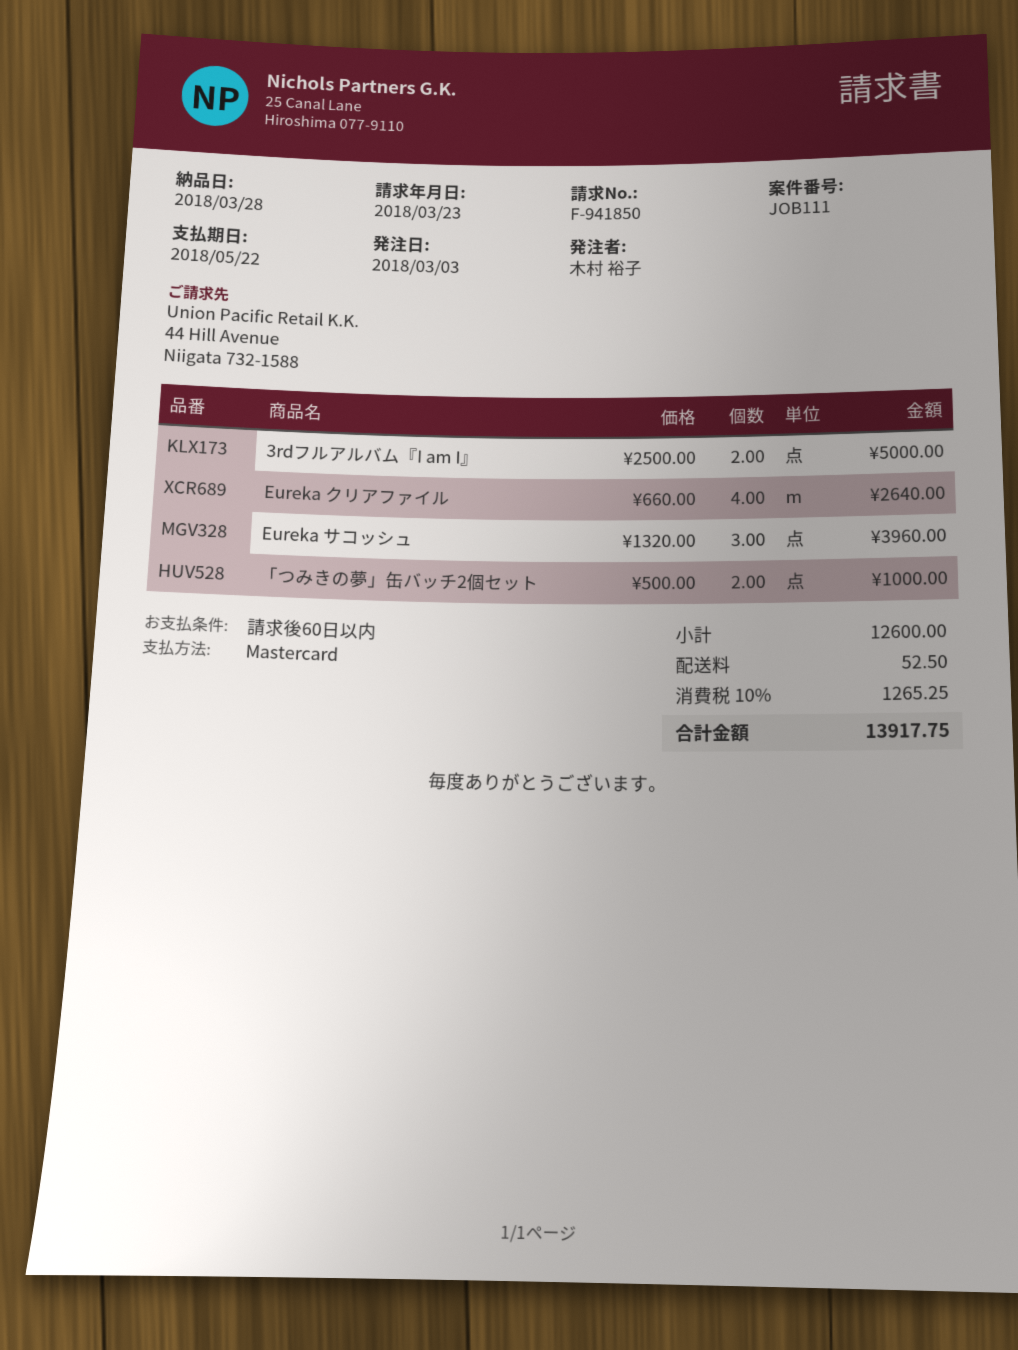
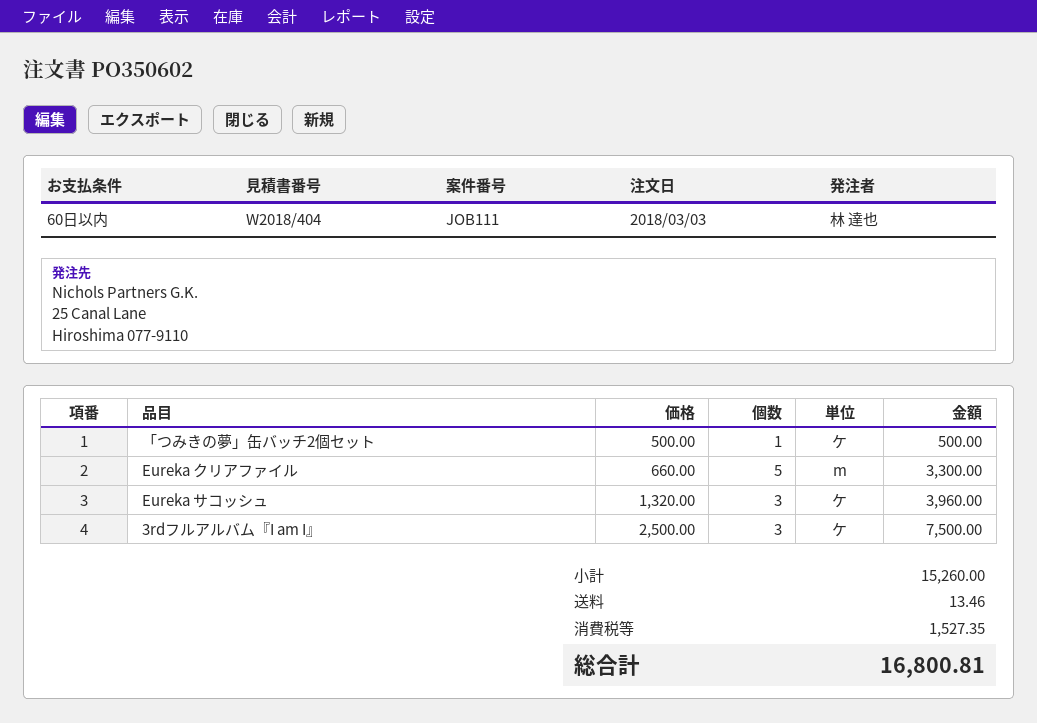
ordered by: 木村 裕子 -> 林 達也
3rdフルアルバム『I am I』: 2 x 2500.00 = 5000.00 -> 3 x 2500.00 = 7500.00
Eureka クリアファイル: 4 x 660.00 = 2640.00 -> 5 x 660.00 = 3300.00
「つみきの夢」缶バッチ2個セット: 2 x 500.00 = 1000.00 -> 1 x 500.00 = 500.00
subtotal: 12600.00 -> 15260.00
shipping: 52.50 -> 13.46
tax: 1265.25 -> 1527.35
total: 13917.75 -> 16800.81

